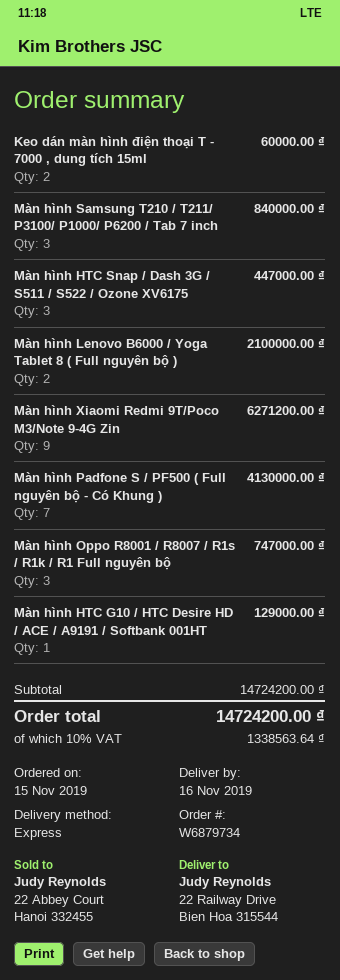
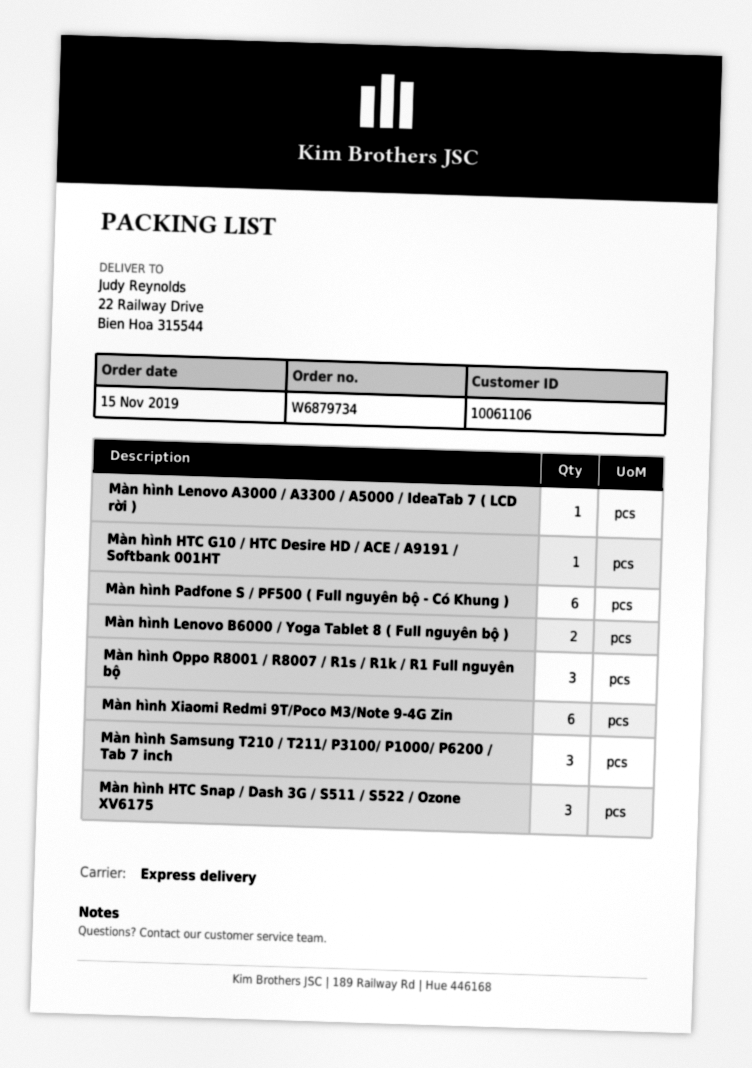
Keo dán màn hình điện thoại T - 7000 , dung tích 15ml: 2 -> none
Màn hình Xiaomi Redmi 9T/Poco M3/Note 9-4G Zin: 9 -> 6
Màn hình Padfone S / PF500 ( Full nguyên bộ - Có Khung ): 7 -> 6
Màn hình Lenovo A3000 / A3300 / A5000 / IdeaTab 7 ( LCD rời ): none -> 1

